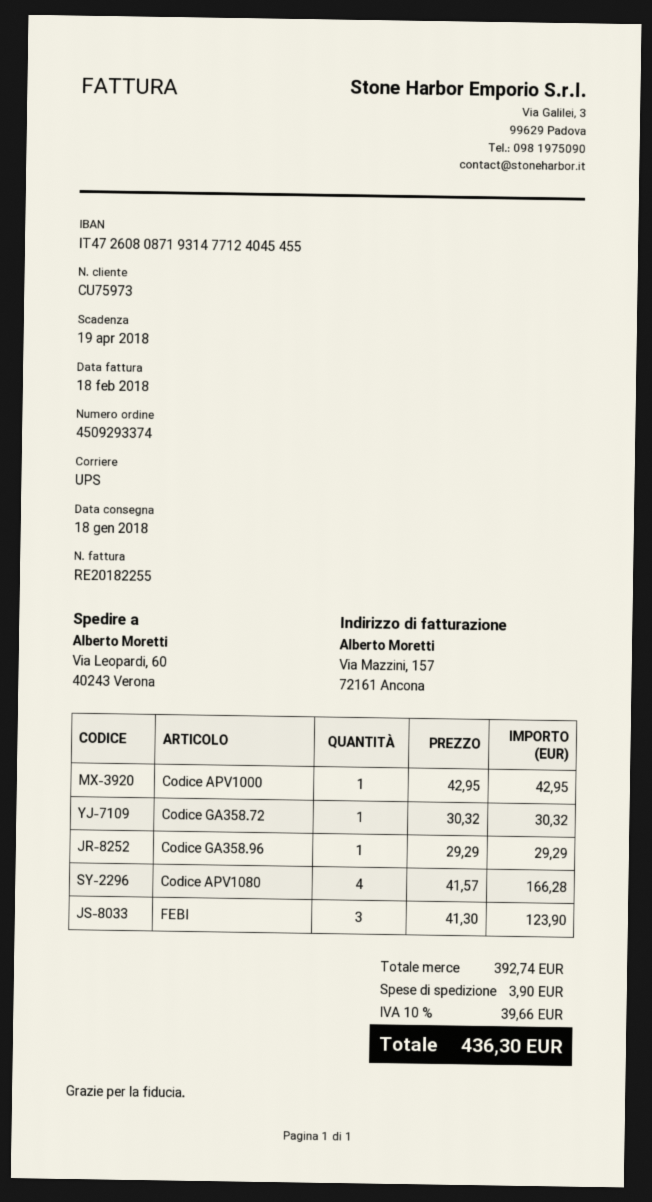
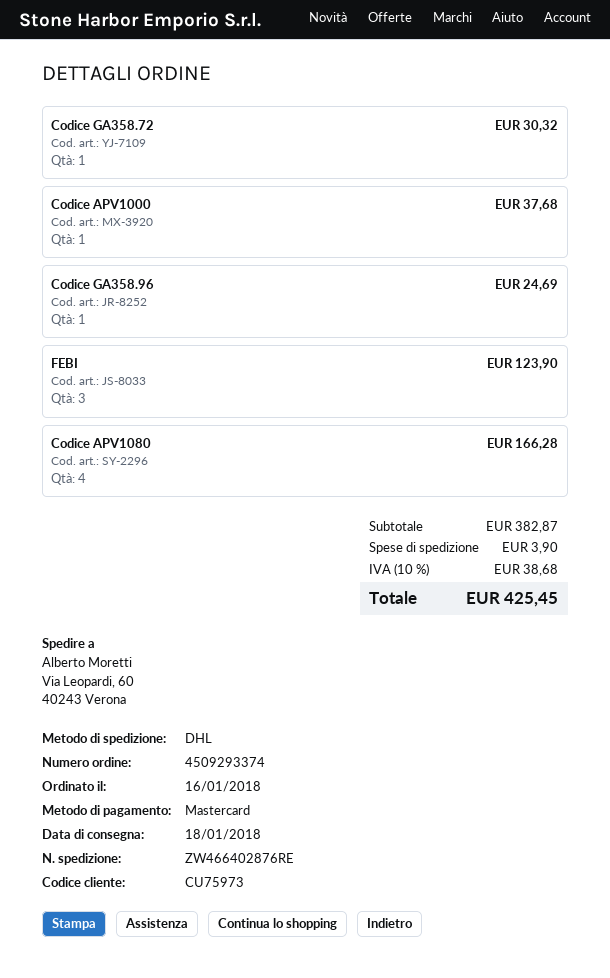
shipping method: UPS -> DHL
Codice APV1000: 1 for 42.95 -> 1 for 37.68
Codice GA358.96: 1 for 29.29 -> 1 for 24.69
subtotal: 392.74 -> 382.87
tax: 10% = 39.66 -> 10% = 38.68
total: 436.30 -> 425.45

